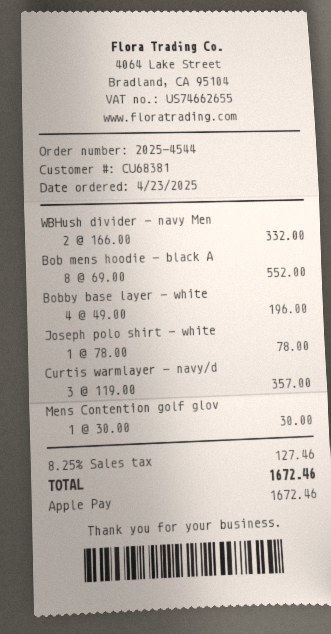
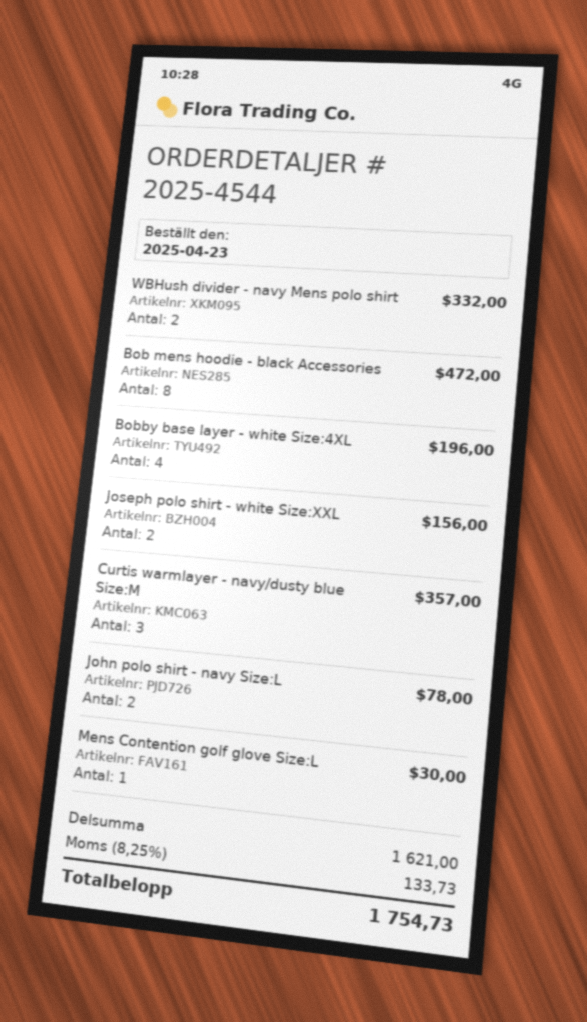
Bob mens hoodie - black A: 8 for 552.00 -> 8 for 472.00
Joseph polo shirt - white: 1 for 78.00 -> 2 for 156.00
John polo shirt - navy Size:L: none -> 2 for 78.00
tax: 8.25% = 127.46 -> 8.25% = 133.73
total: 1672.46 -> 1754.73

